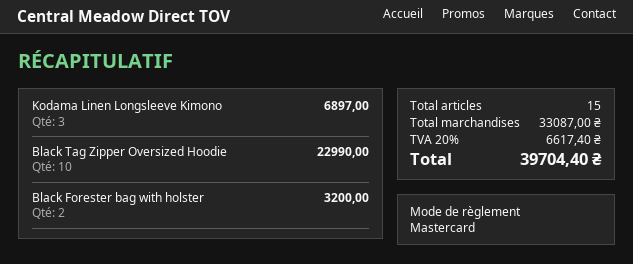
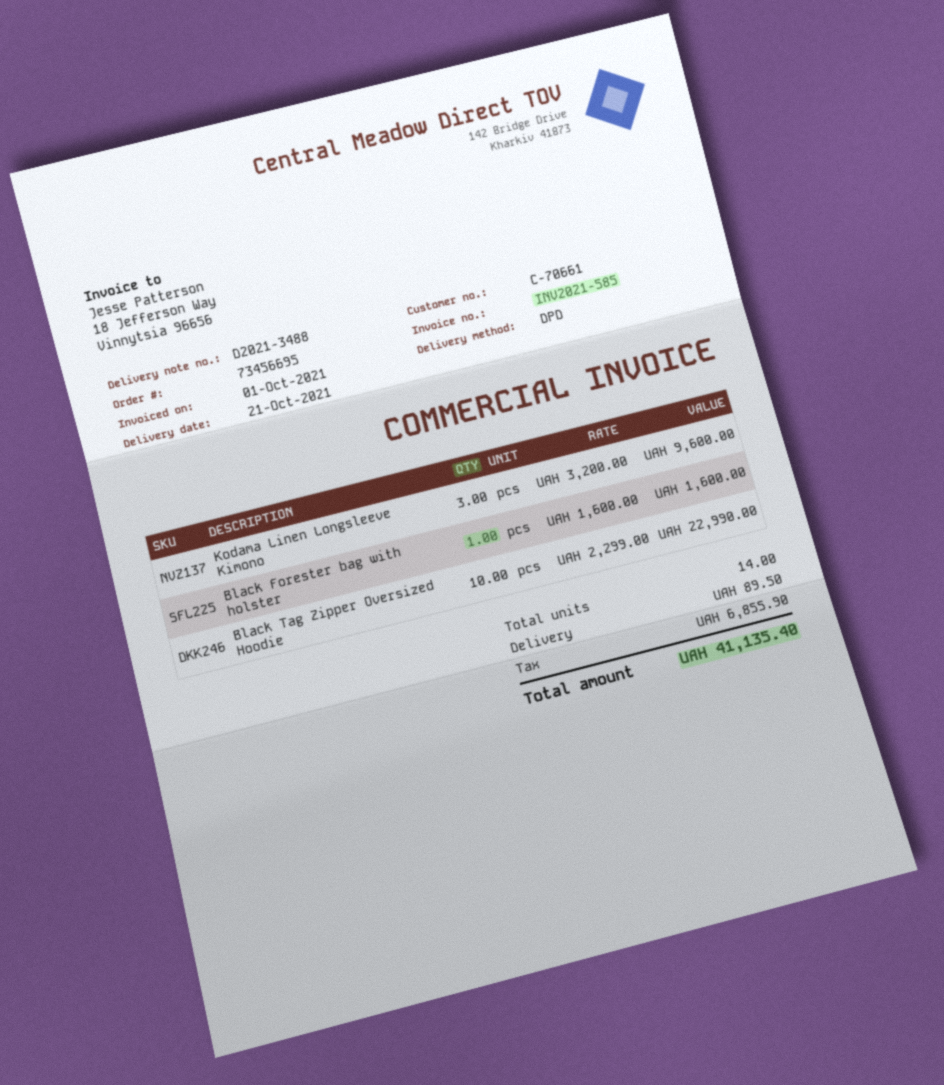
Kodama Linen Longsleeve Kimono: 3 for 6897.00 -> 3 for 9600.00
Black Forester bag with holster: 2 for 3200.00 -> 1 for 1600.00
total quantity: 15 -> 14
shipping: none -> 89.50
tax: 6617.40 -> 6855.90
total: 39704.40 -> 41135.40

